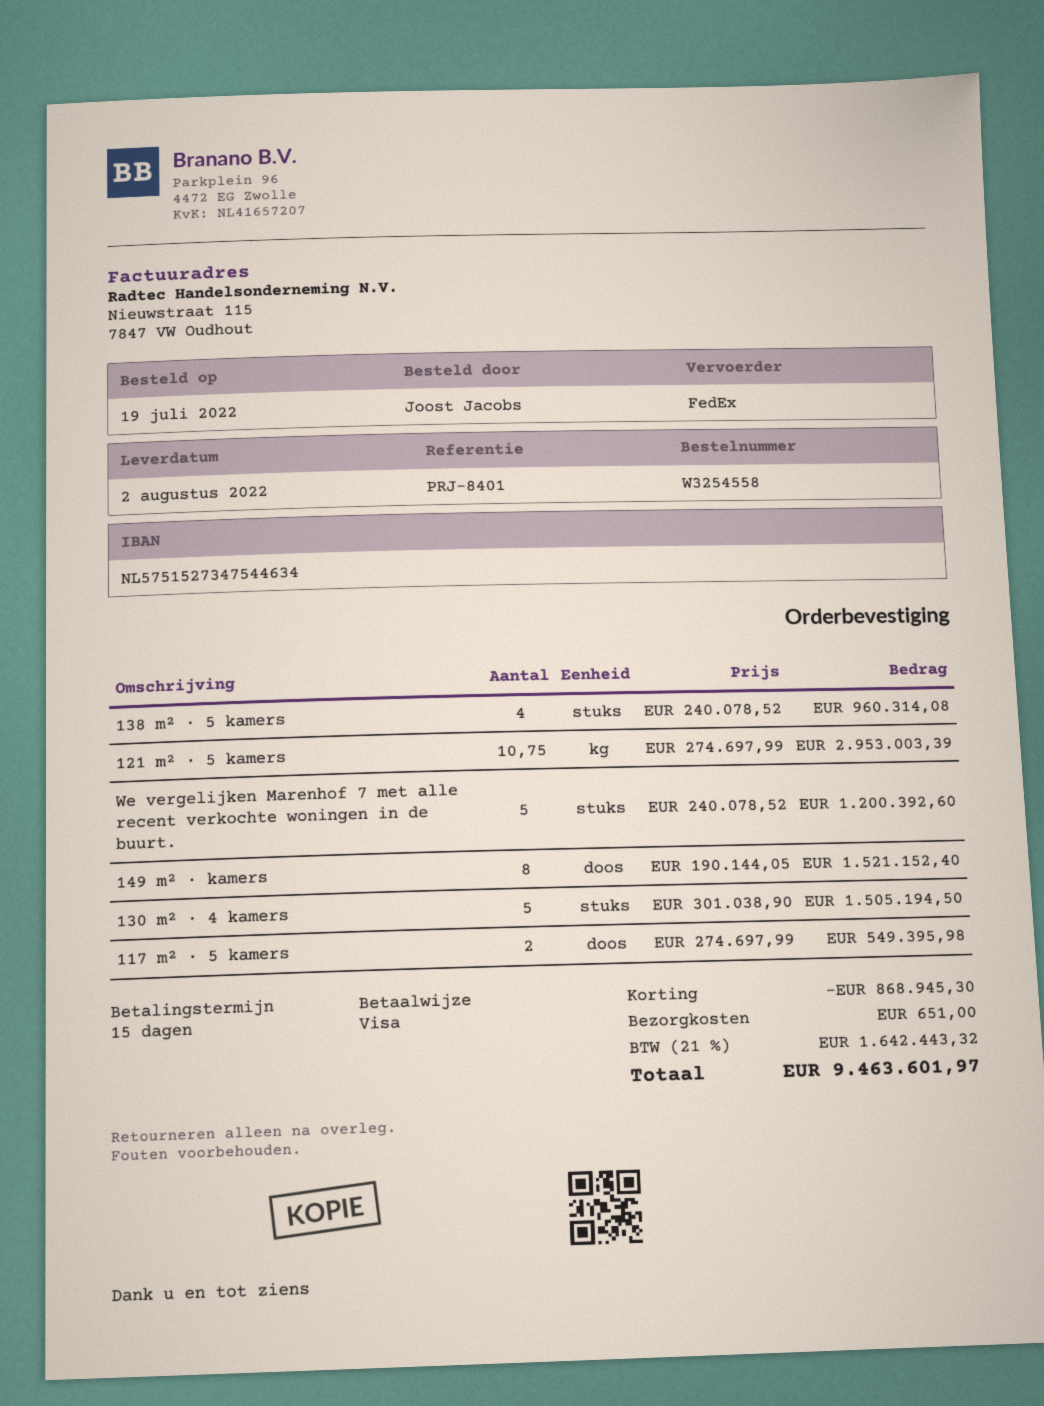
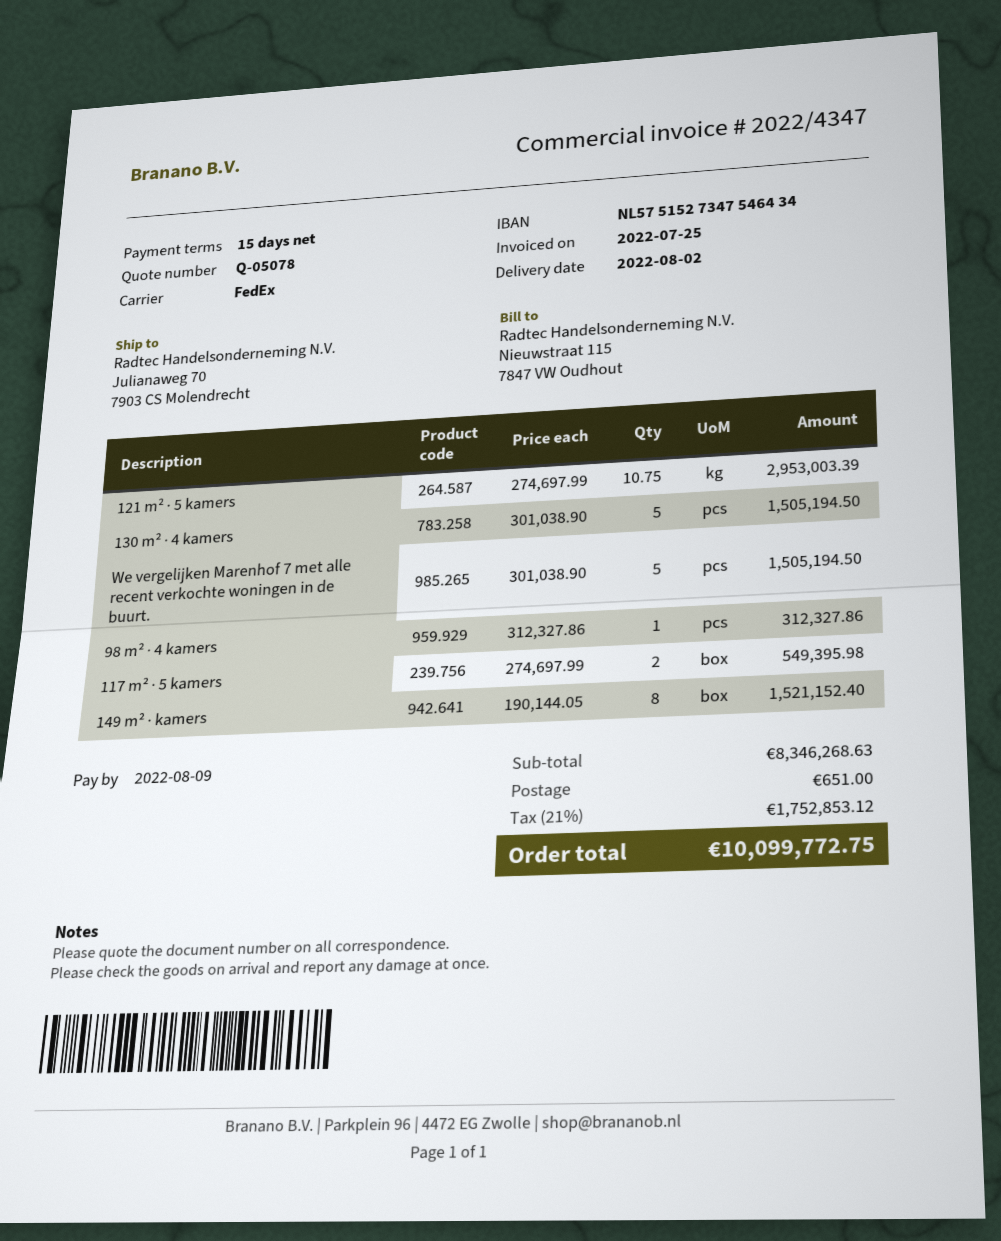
bank account: NL5751527347544634 -> NL5751527347546434
138 m² · 5 kamers: 4 x 240078.52 = 960314.08 -> none
We vergelijken Marenhof 7 met alle recent verkochte woningen in de buurt.: 5 x 240078.52 = 1200392.60 -> 5 x 301038.90 = 1505194.50
98 m² · 4 kamers: none -> 1 x 312327.86 = 312327.86
discount: 868945.30 -> none
tax: 21% = 1642443.32 -> 21% = 1752853.12
total: 9463601.97 -> 10099772.75

